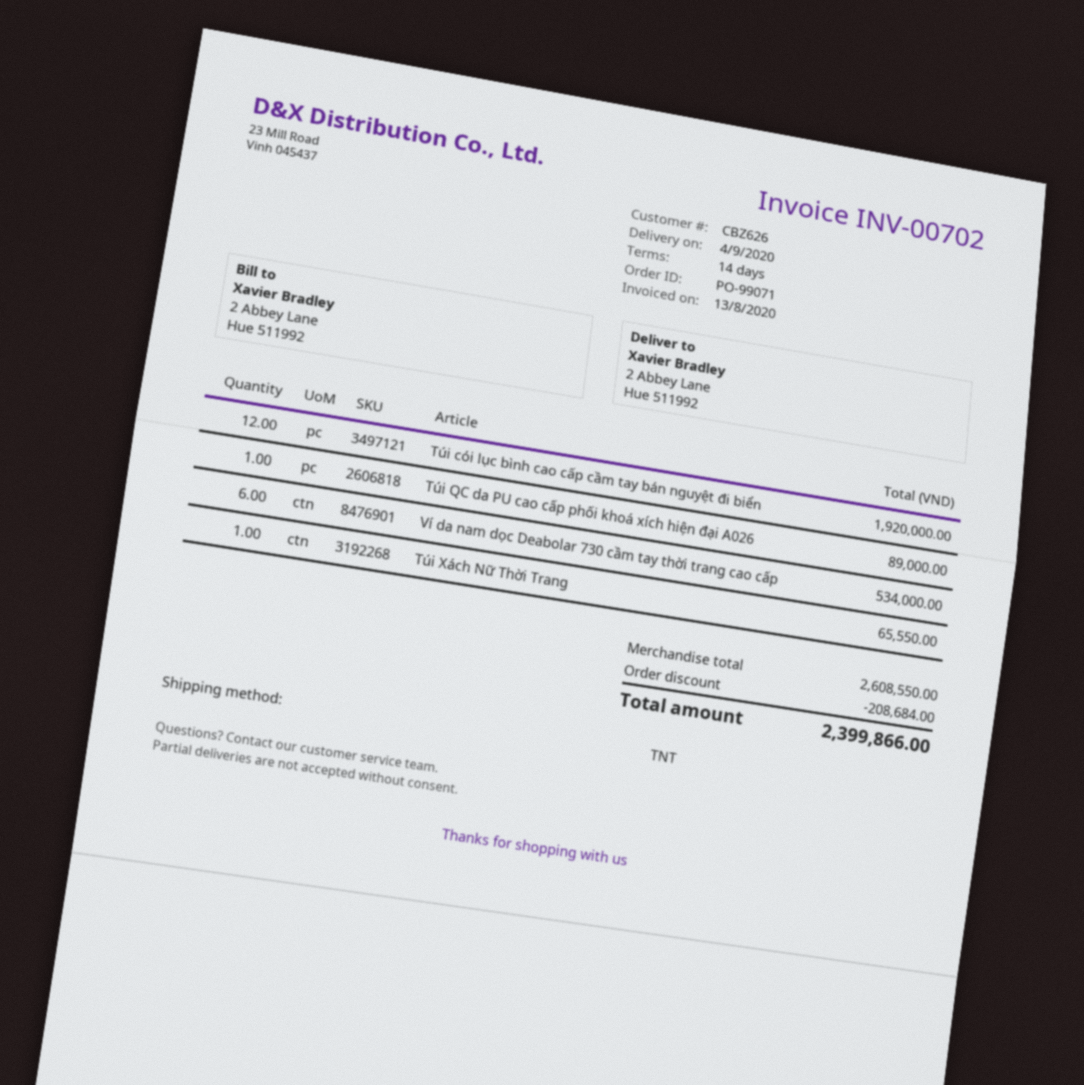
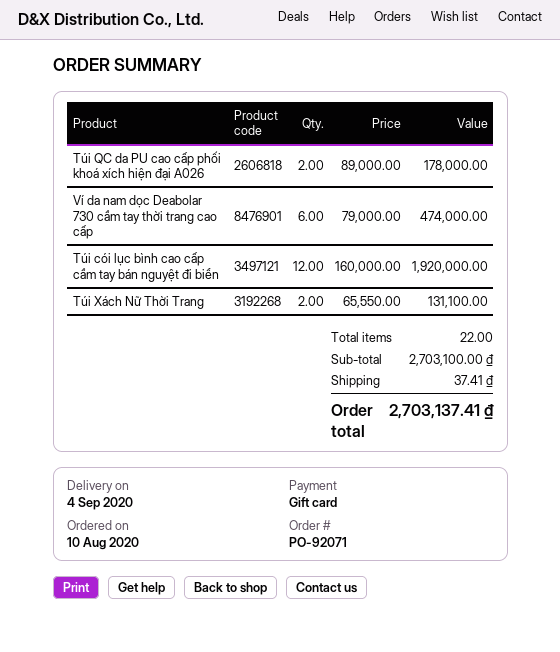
order number: PO-99071 -> PO-92071
Túi QC da PU cao cấp phối khoá xích hiện đại A026: 1 for 89000.00 -> 2 for 178000.00
Ví da nam dọc Deabolar 730 cầm tay thời trang cao cấp: 6 for 534000.00 -> 6 for 474000.00
Túi Xách Nữ Thời Trang: 1 for 65550.00 -> 2 for 131100.00
subtotal: 2608550.00 -> 2703100.00
discount: 208684.00 -> none
shipping: none -> 37.41
total: 2399866.00 -> 2703137.41

